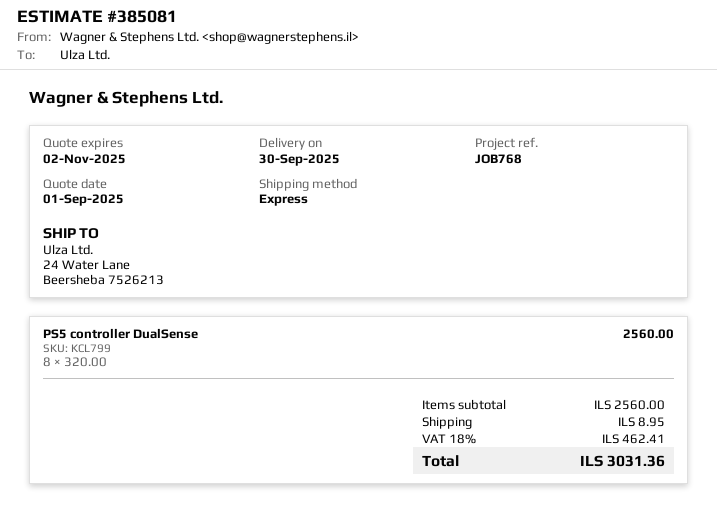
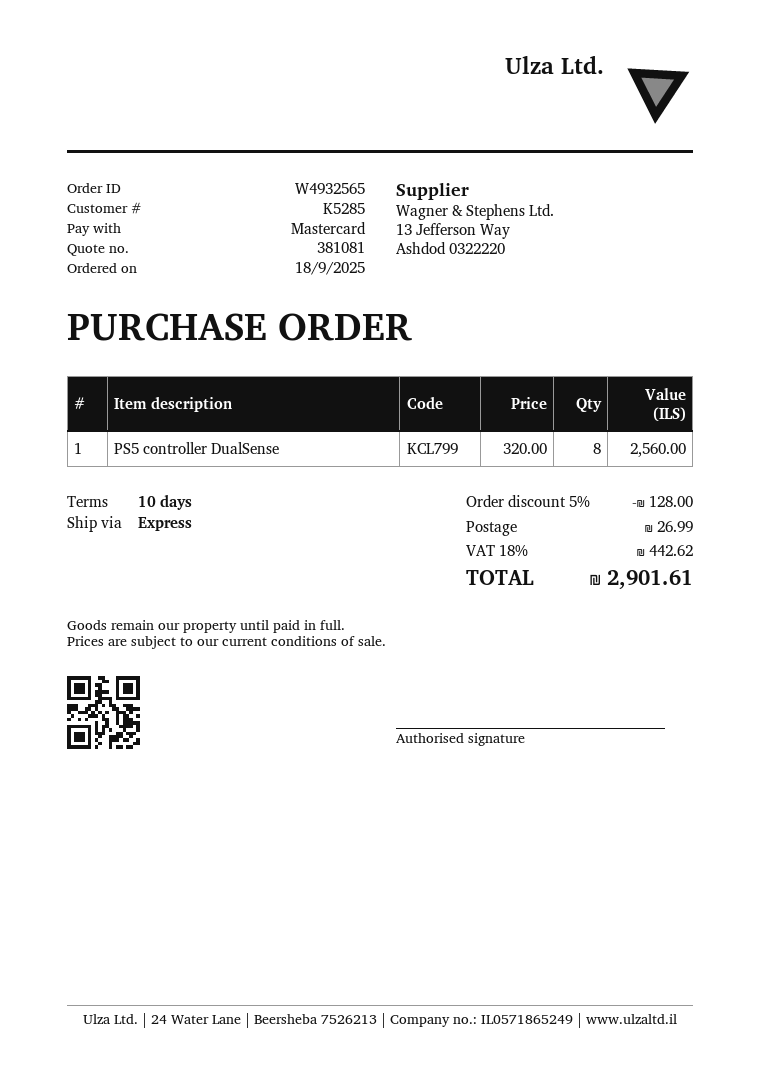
quote number: 385081 -> 381081
discount: none -> 5% = 128.00
shipping: 8.95 -> 26.99
tax: 18% = 462.41 -> 18% = 442.62
total: 3031.36 -> 2901.61

